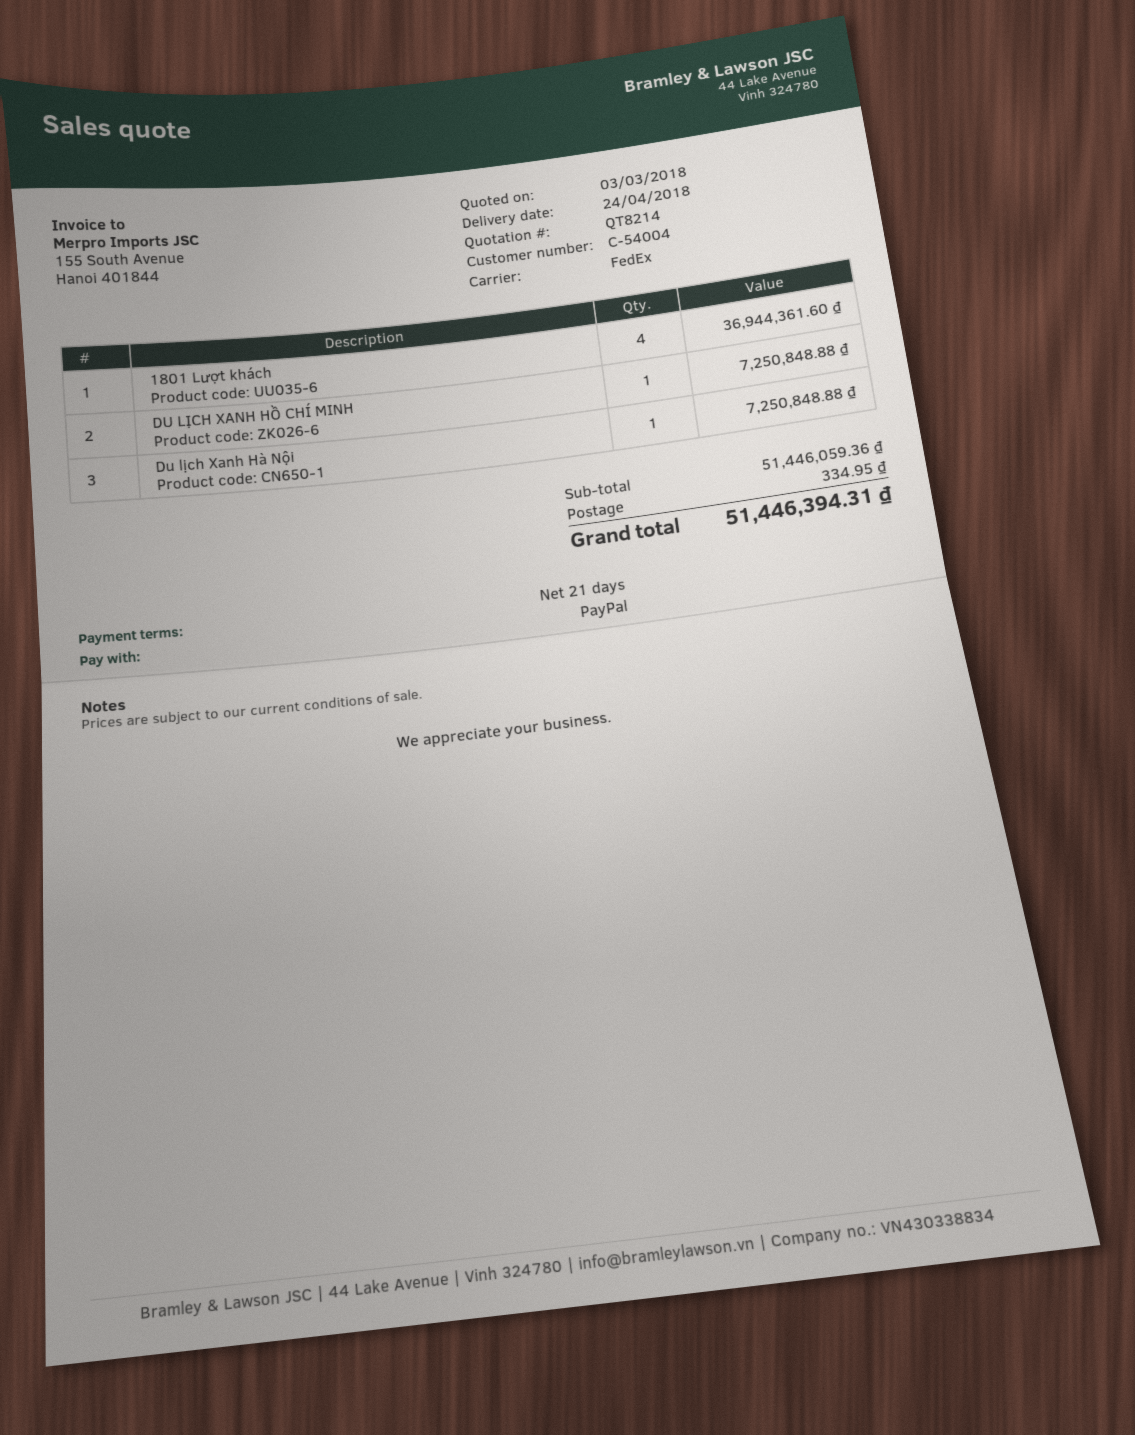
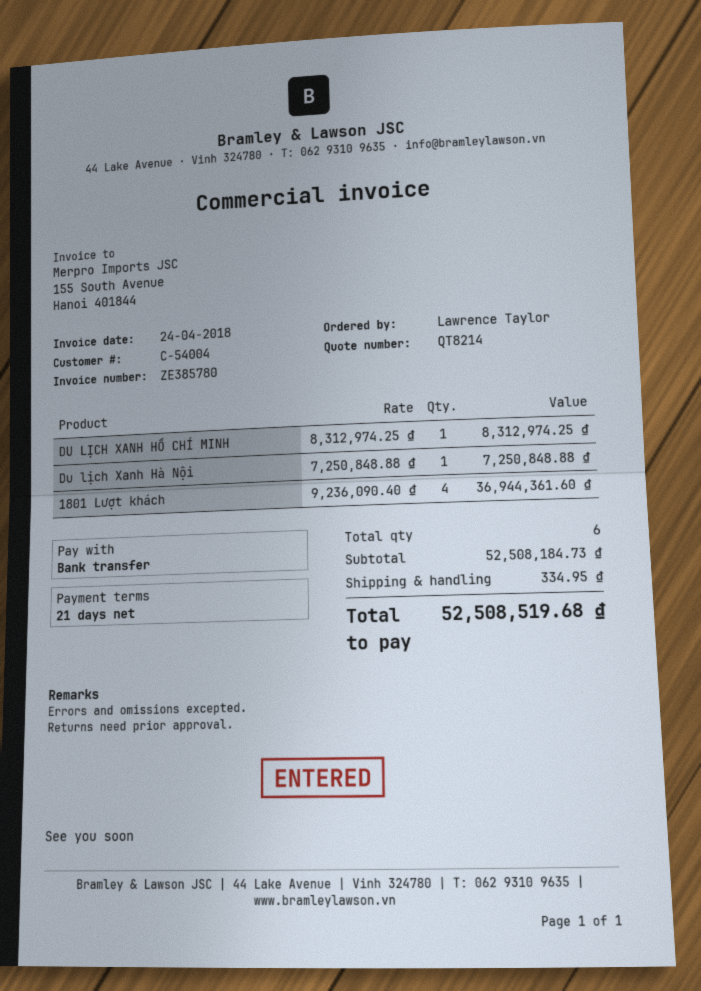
payment method: PayPal -> bank transfer
DU LỊCH XANH HỒ CHÍ MINH: 1 for 7250848.88 -> 1 for 8312974.25
subtotal: 51446059.36 -> 52508184.73
total: 51446394.31 -> 52508519.68

